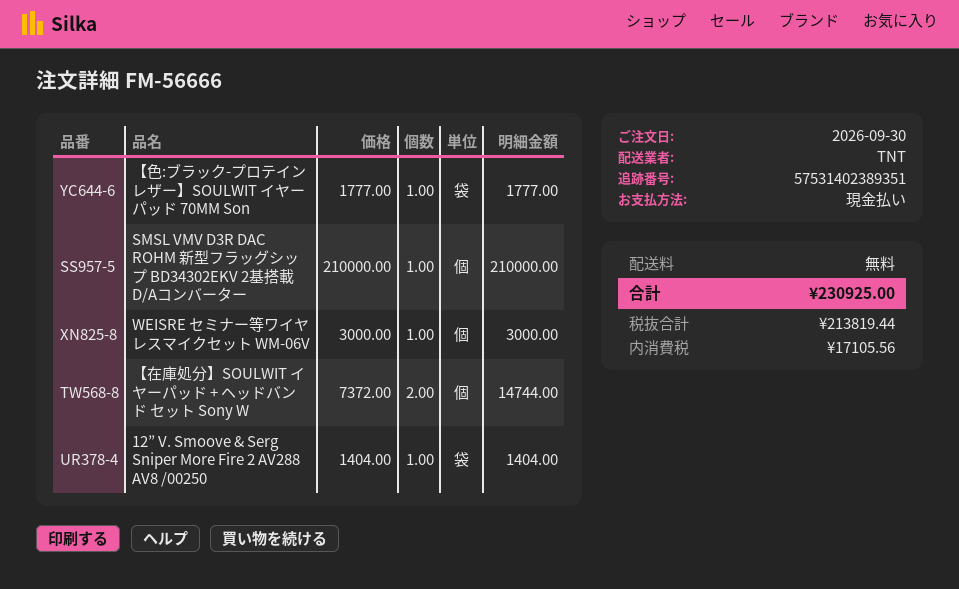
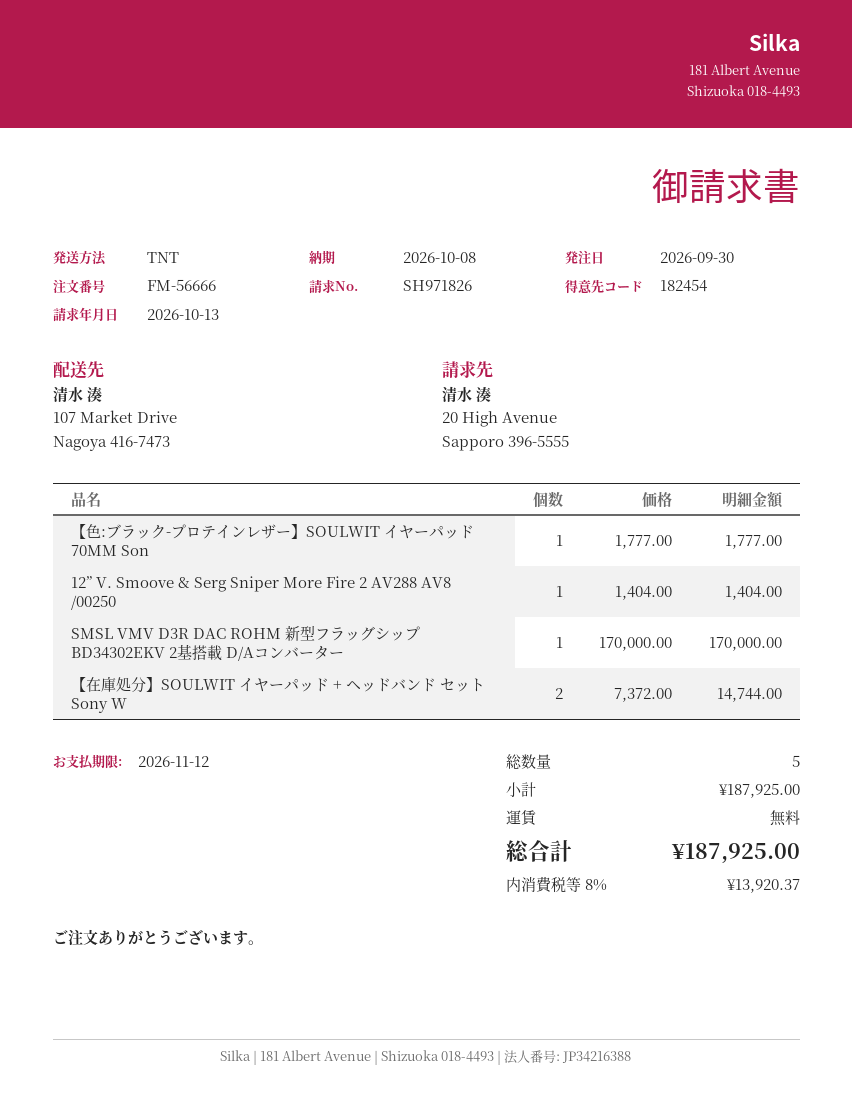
SMSL VMV D3R DAC ROHM 新型フラッグシップ BD34302EKV 2基搭載 D/Aコンバーター: 1 x 210000.00 = 210000.00 -> 1 x 170000.00 = 170000.00
WEISRE セミナー等ワイヤレスマイクセット WM-06V: 1 x 3000.00 = 3000.00 -> none
tax: 17105.56 -> 13920.37
total: 230925.00 -> 187925.00

